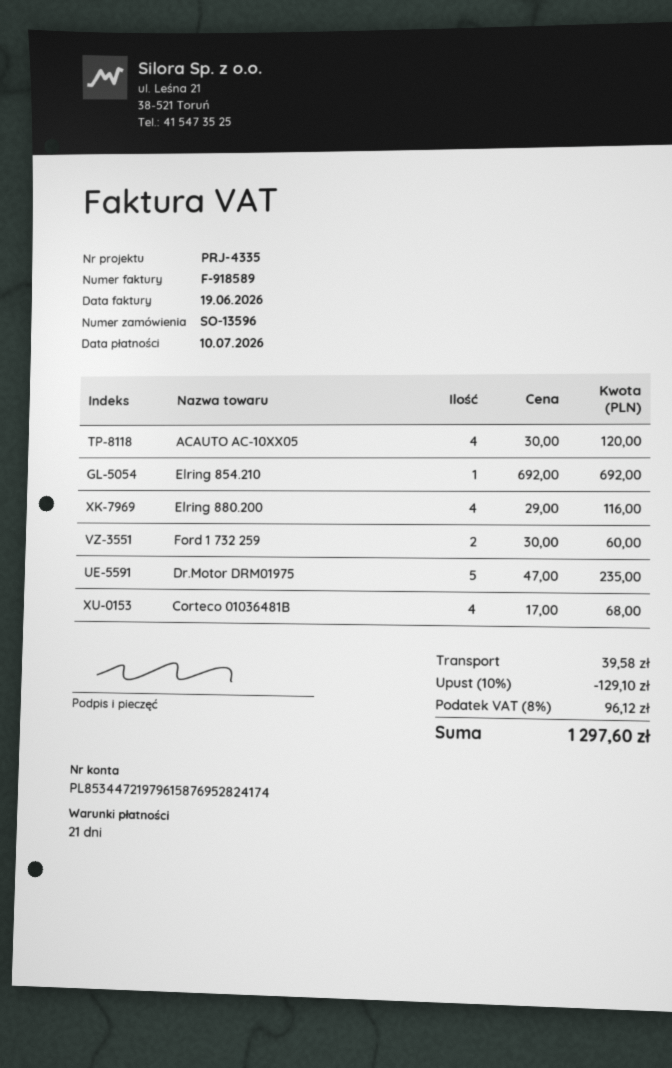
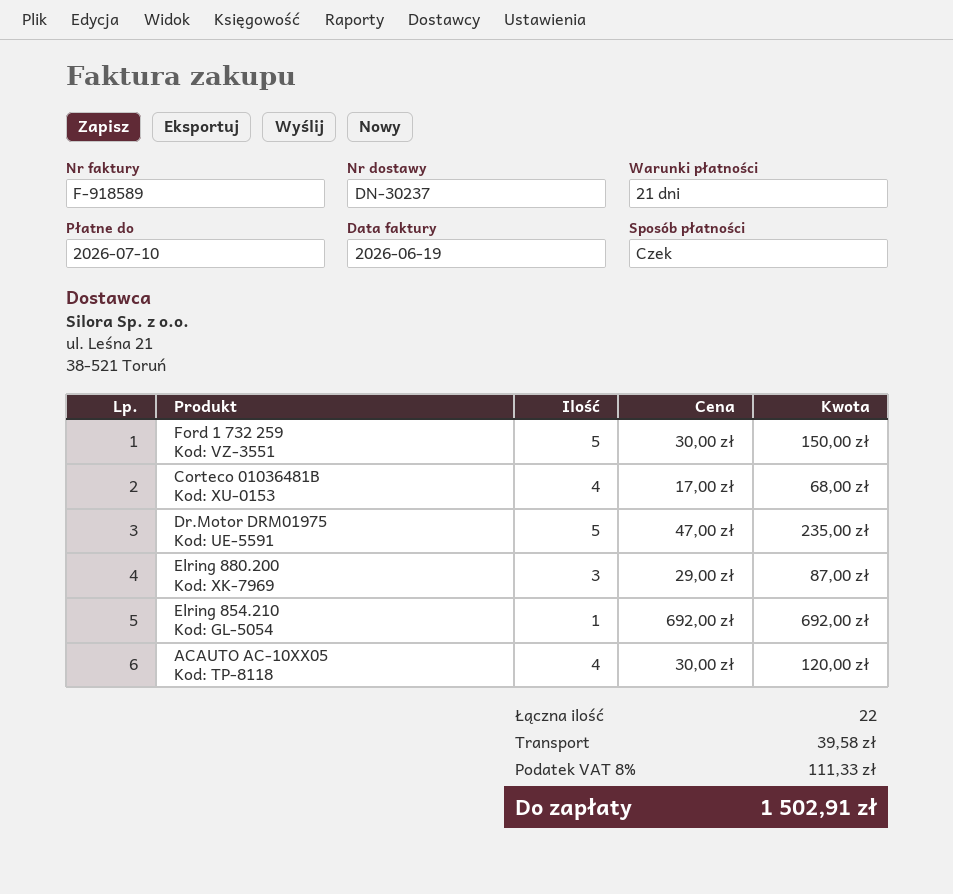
Elring 880.200: 4 x 29.00 = 116.00 -> 3 x 29.00 = 87.00
Ford 1 732 259: 2 x 30.00 = 60.00 -> 5 x 30.00 = 150.00
discount: 10% = 129.10 -> none
tax: 8% = 96.12 -> 8% = 111.33
total: 1297.60 -> 1502.91

